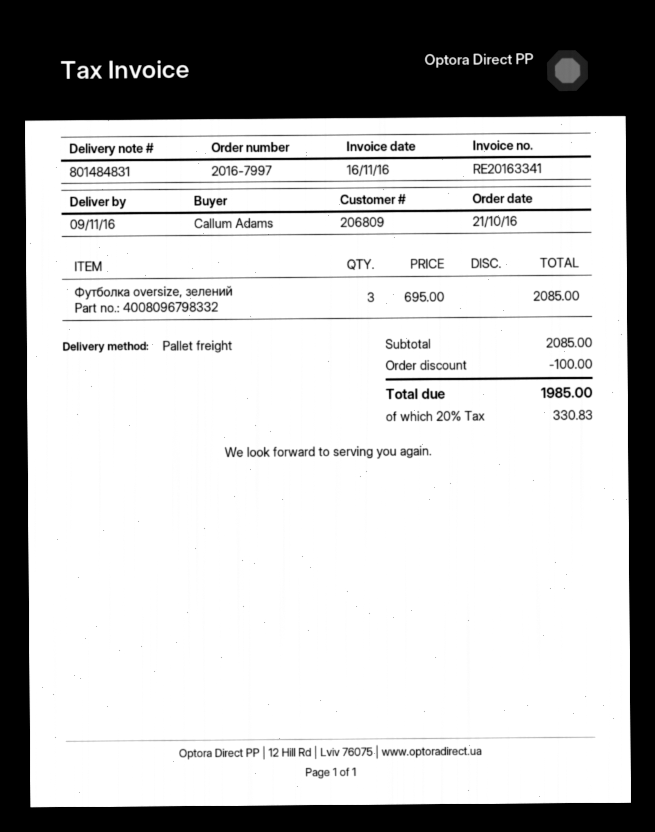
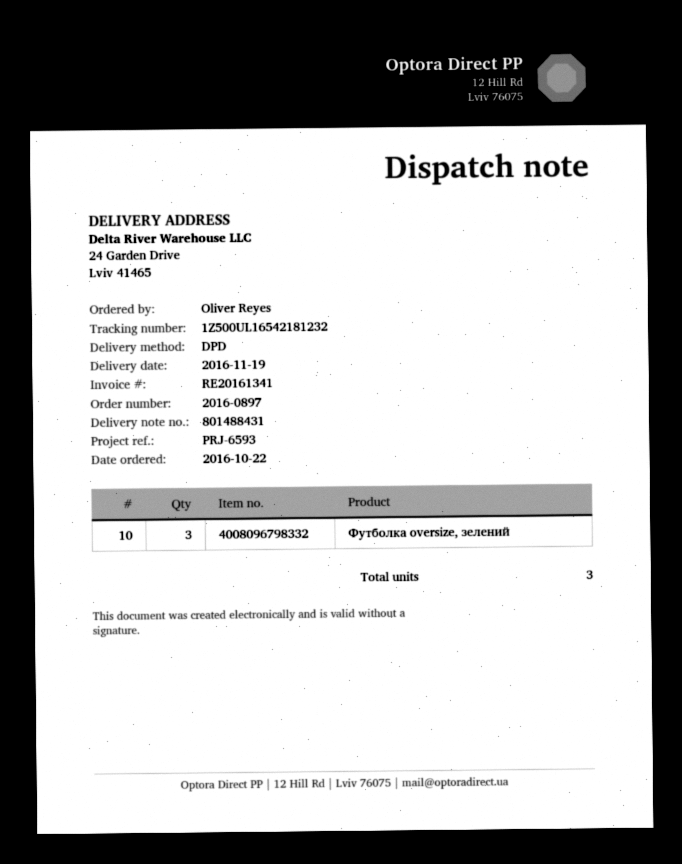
order number: 2016-7997 -> 2016-0897
order date: 2016-10-21 -> 2016-10-22
delivery note number: 801484831 -> 801488431
delivery date: 2016-11-09 -> 2016-11-19
invoice number: RE20163341 -> RE20161341
ordered by: Callum Adams -> Oliver Reyes
shipping method: pallet freight -> DPD

